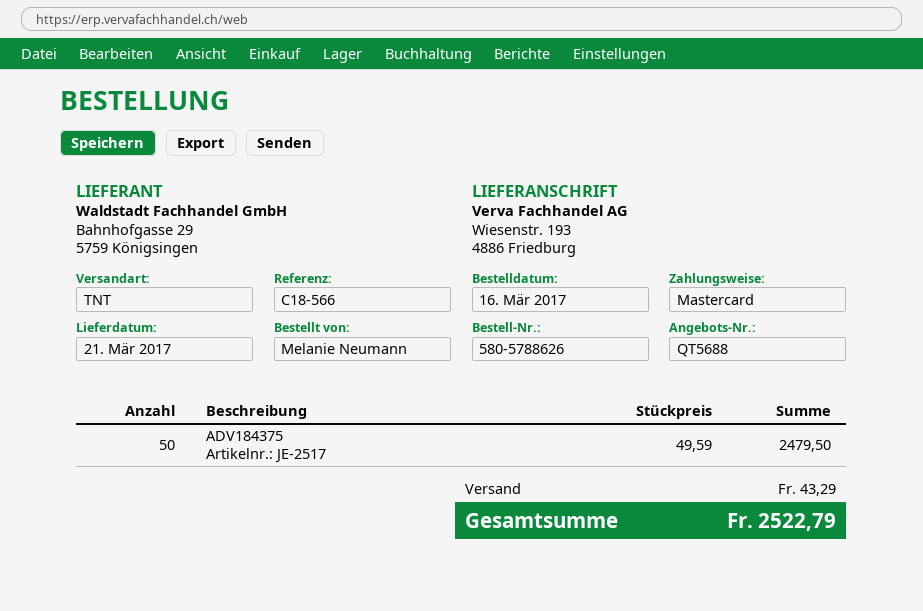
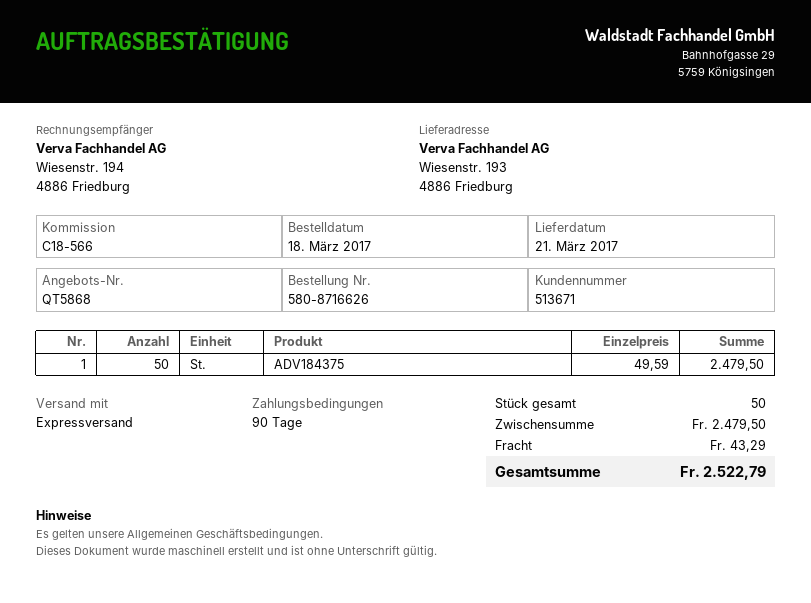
quote number: QT5688 -> QT5868
order number: 580-5788626 -> 580-8716626
order date: 2017-03-16 -> 2017-03-18
shipping method: TNT -> express

